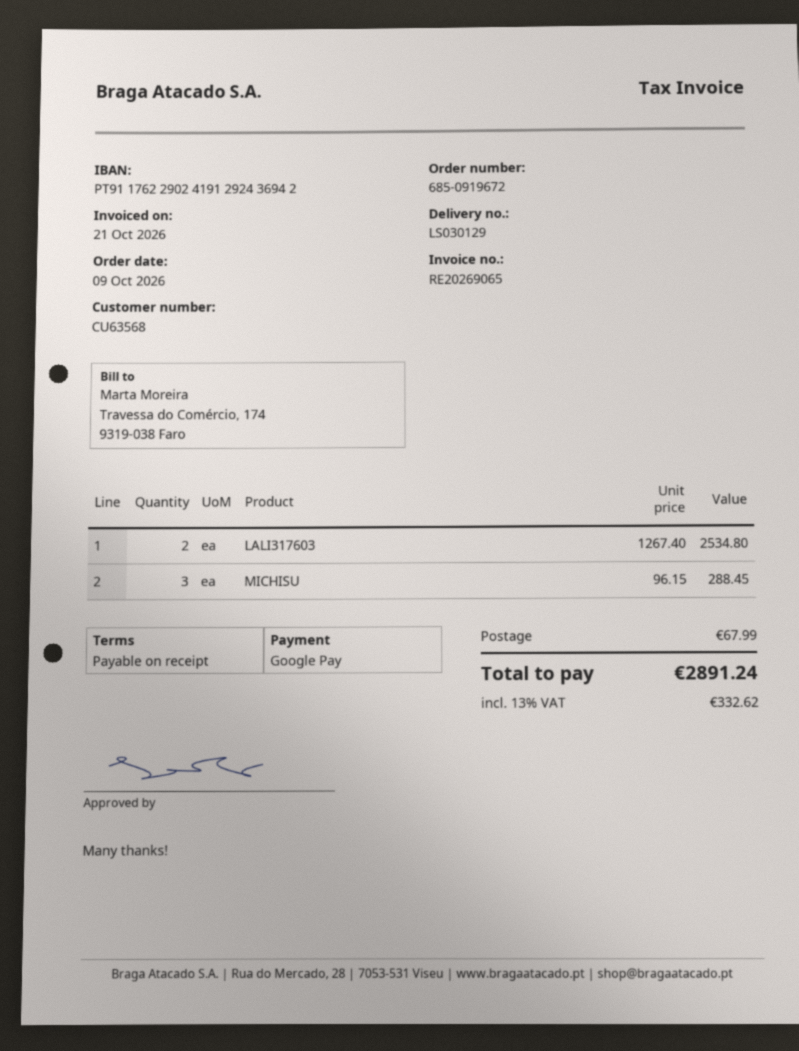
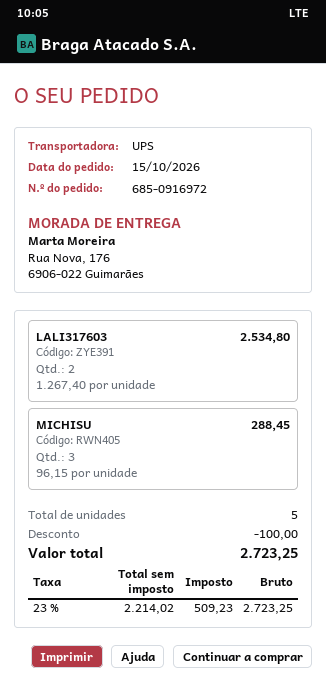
order number: 685-0919672 -> 685-0916972
order date: 2026-10-09 -> 2026-10-15
discount: none -> 100.00
shipping: 67.99 -> none
tax: 13% = 332.62 -> 23% = 509.23
total: 2891.24 -> 2723.25

